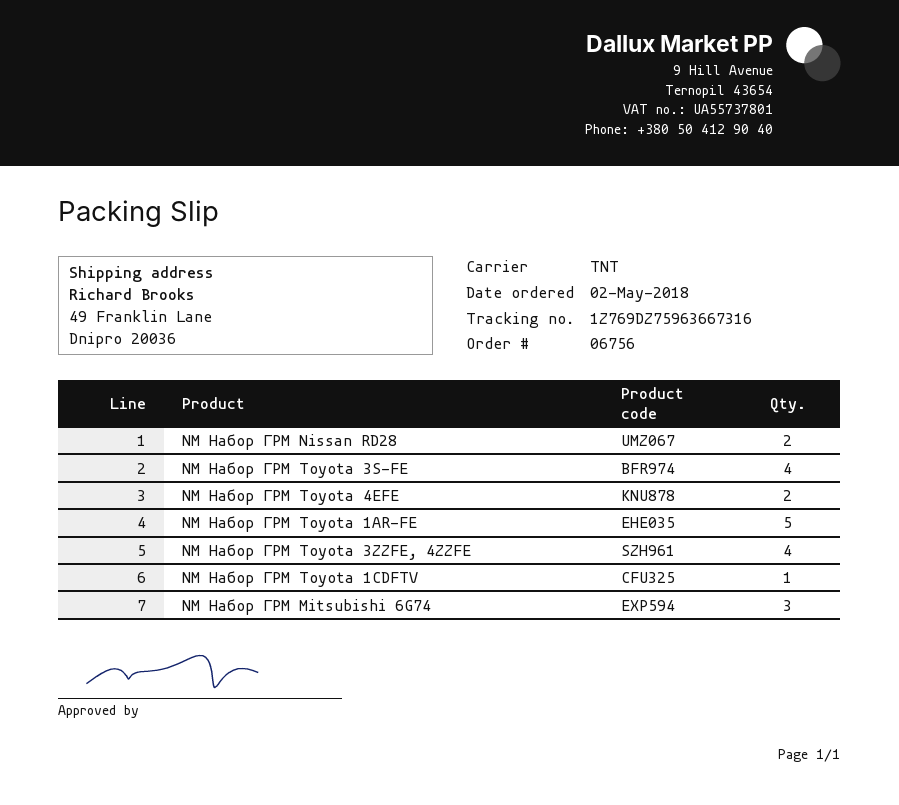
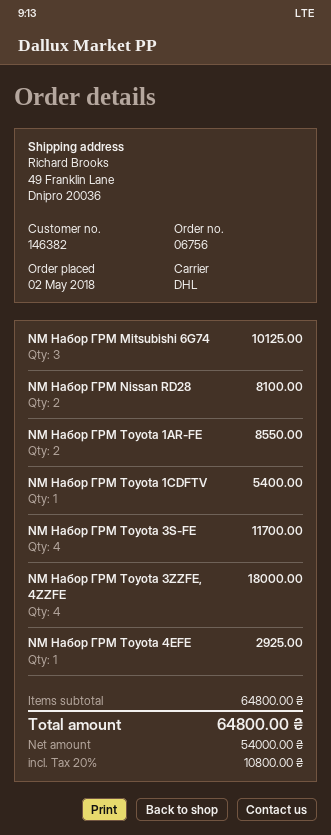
shipping method: TNT -> DHL
NM Набор ГРМ Toyota 4EFE: 2 -> 1
NM Набор ГРМ Toyota 1AR-FE: 5 -> 2

